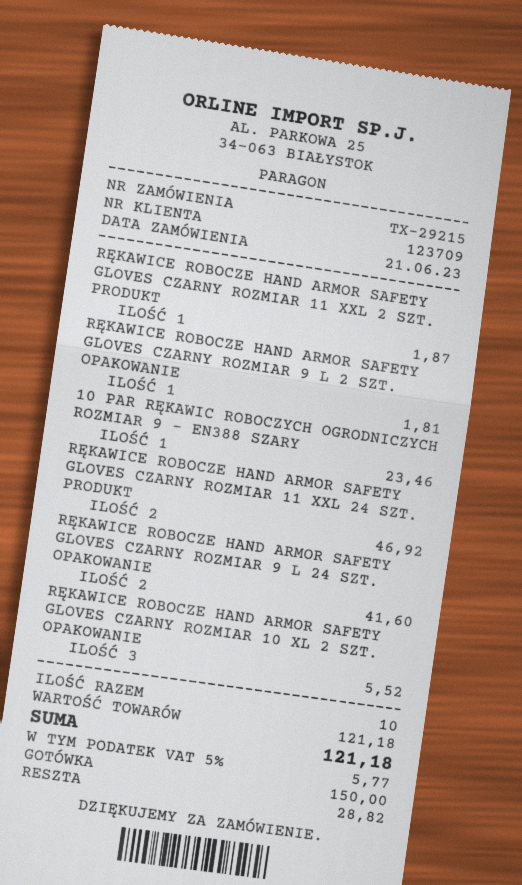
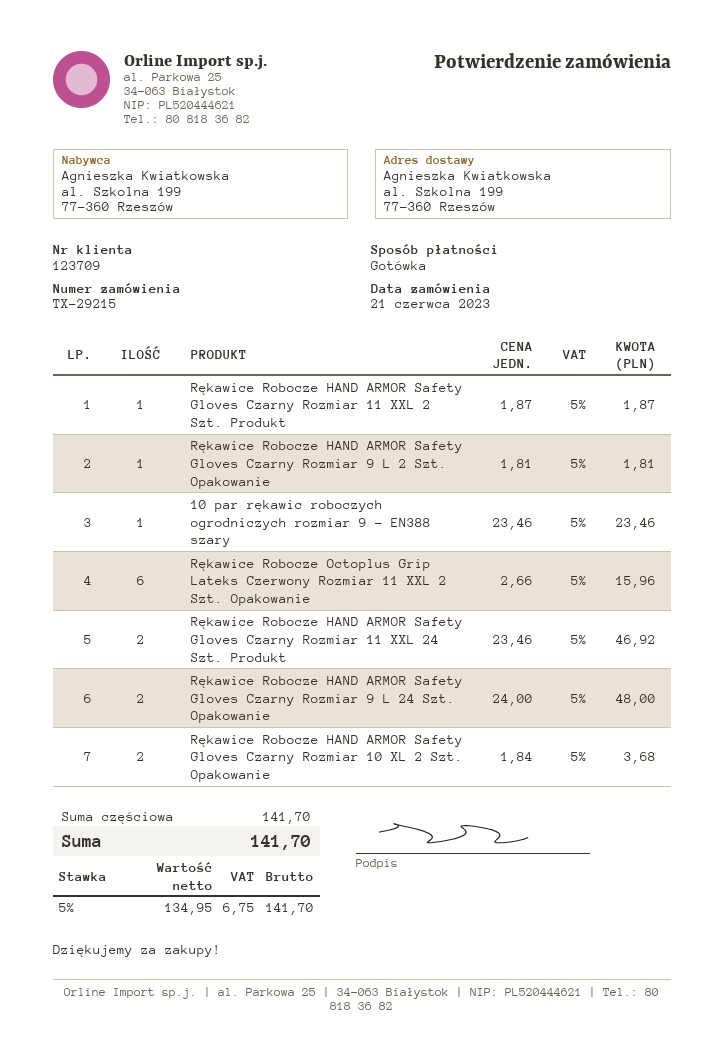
RĘKAWICE ROBOCZE HAND ARMOR SAFETY GLOVES CZARNY ROZMIAR 9 L 24 SZT. OPAKOWANIE: 2 for 41.60 -> 2 for 48.00
RĘKAWICE ROBOCZE HAND ARMOR SAFETY GLOVES CZARNY ROZMIAR 10 XL 2 SZT. OPAKOWANIE: 3 for 5.52 -> 2 for 3.68
Rękawice Robocze Octoplus Grip Lateks Czerwony Rozmiar 11 XXL 2 Szt. Opakowanie: none -> 6 for 15.96
subtotal: 121.18 -> 141.70
tax: 5% = 5.77 -> 5% = 6.75
total: 121.18 -> 141.70

